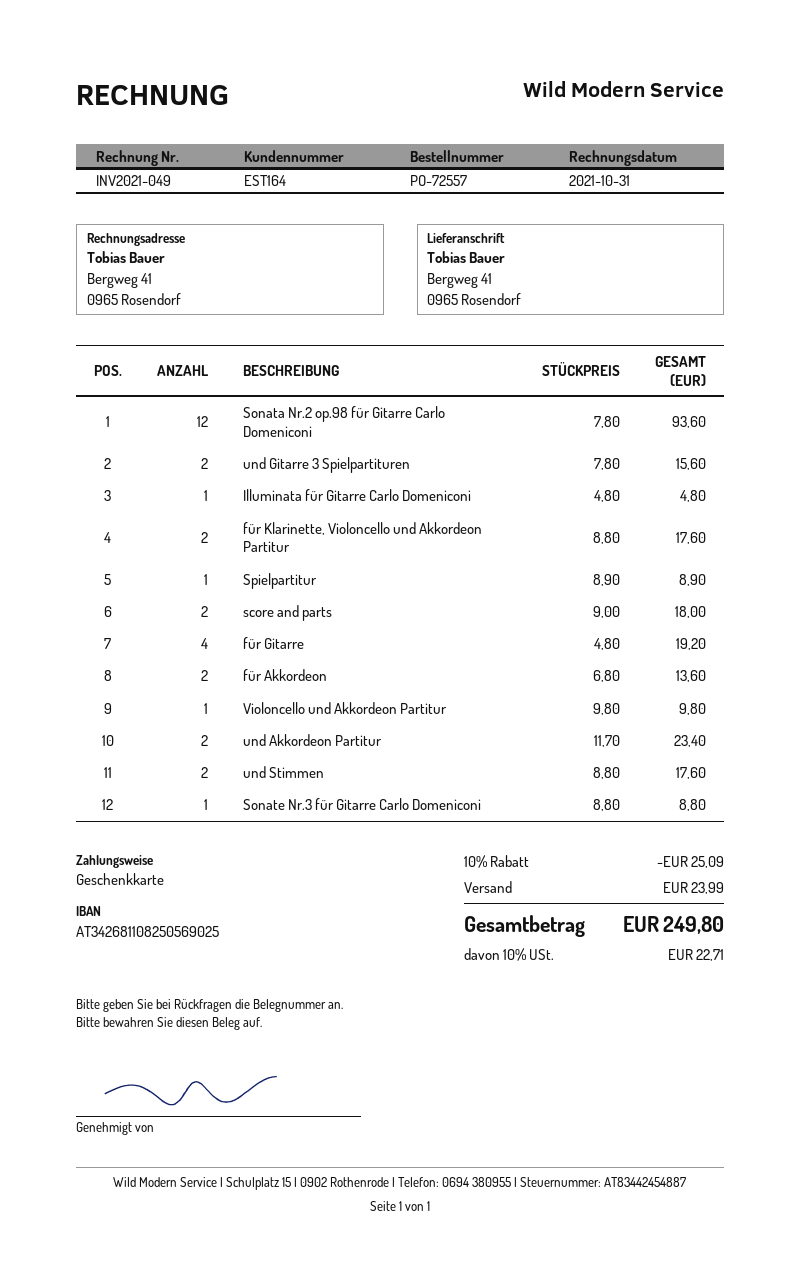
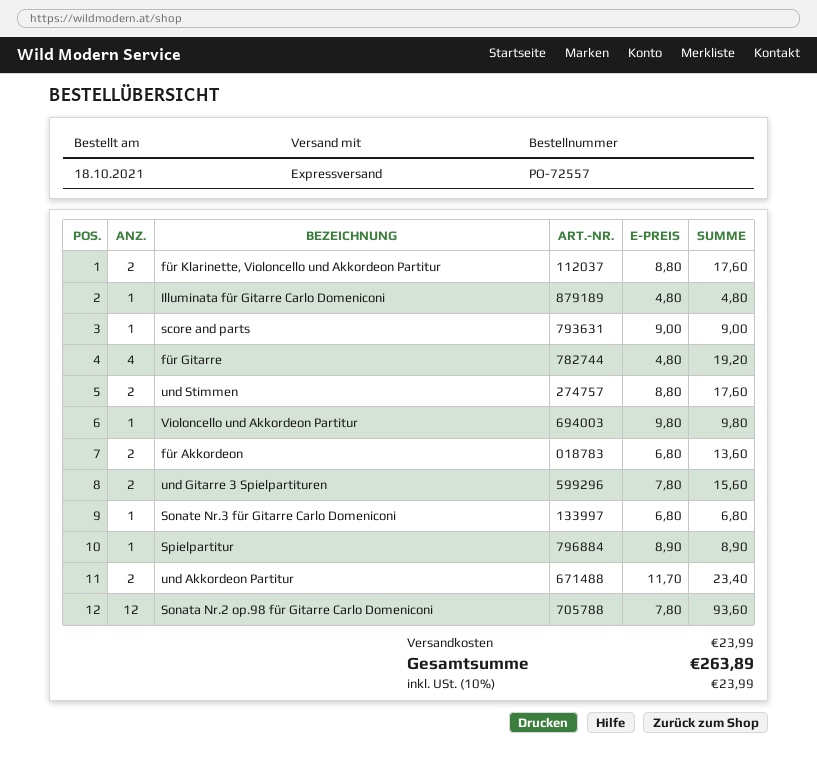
score and parts: 2 x 9.00 = 18.00 -> 1 x 9.00 = 9.00
Sonate Nr.3 für Gitarre Carlo Domeniconi: 1 x 8.80 = 8.80 -> 1 x 6.80 = 6.80
discount: 10% = 25.09 -> none
tax: 10% = 22.71 -> 10% = 23.99
total: 249.80 -> 263.89

